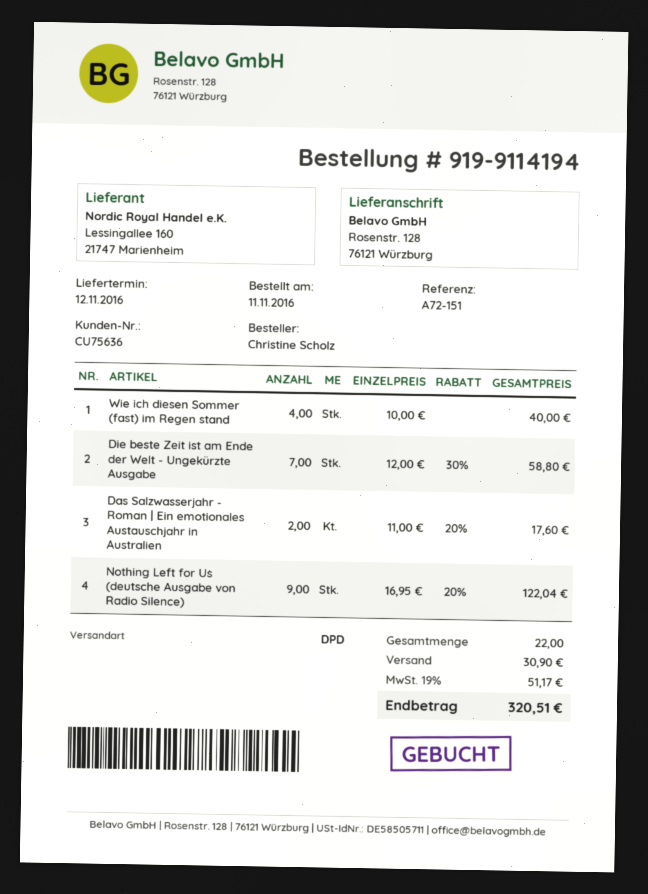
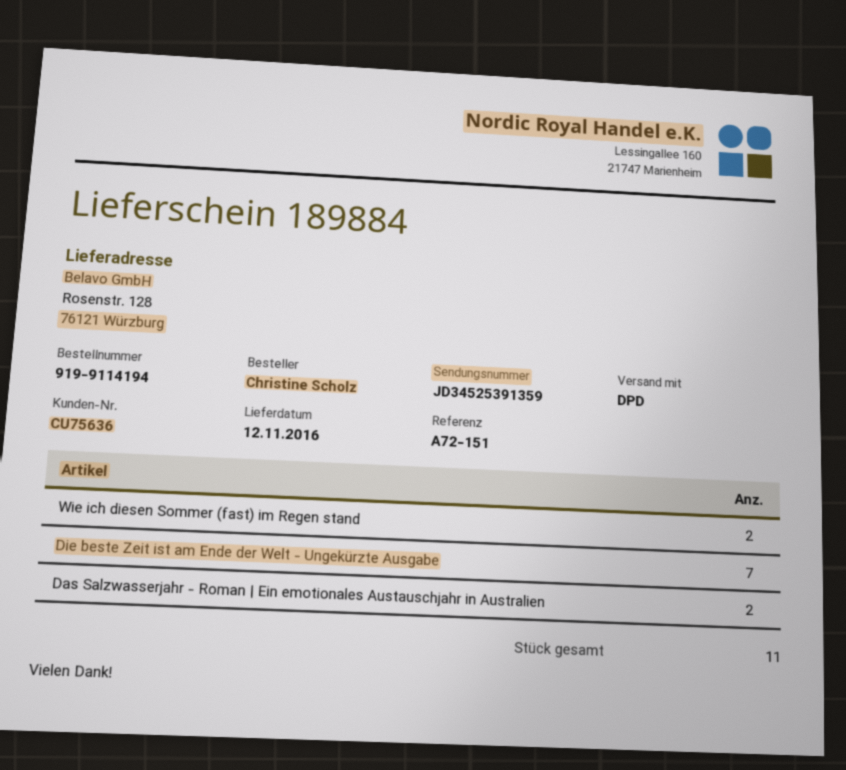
Wie ich diesen Sommer (fast) im Regen stand: 4 -> 2
Nothing Left for Us (deutsche Ausgabe von Radio Silence): 9 -> none
total quantity: 22 -> 11

